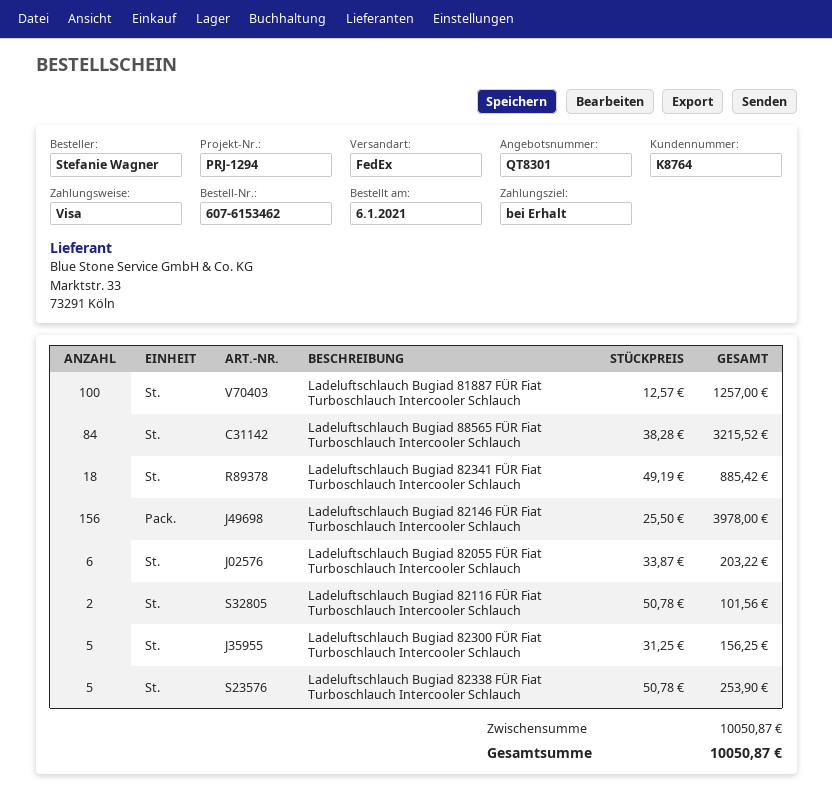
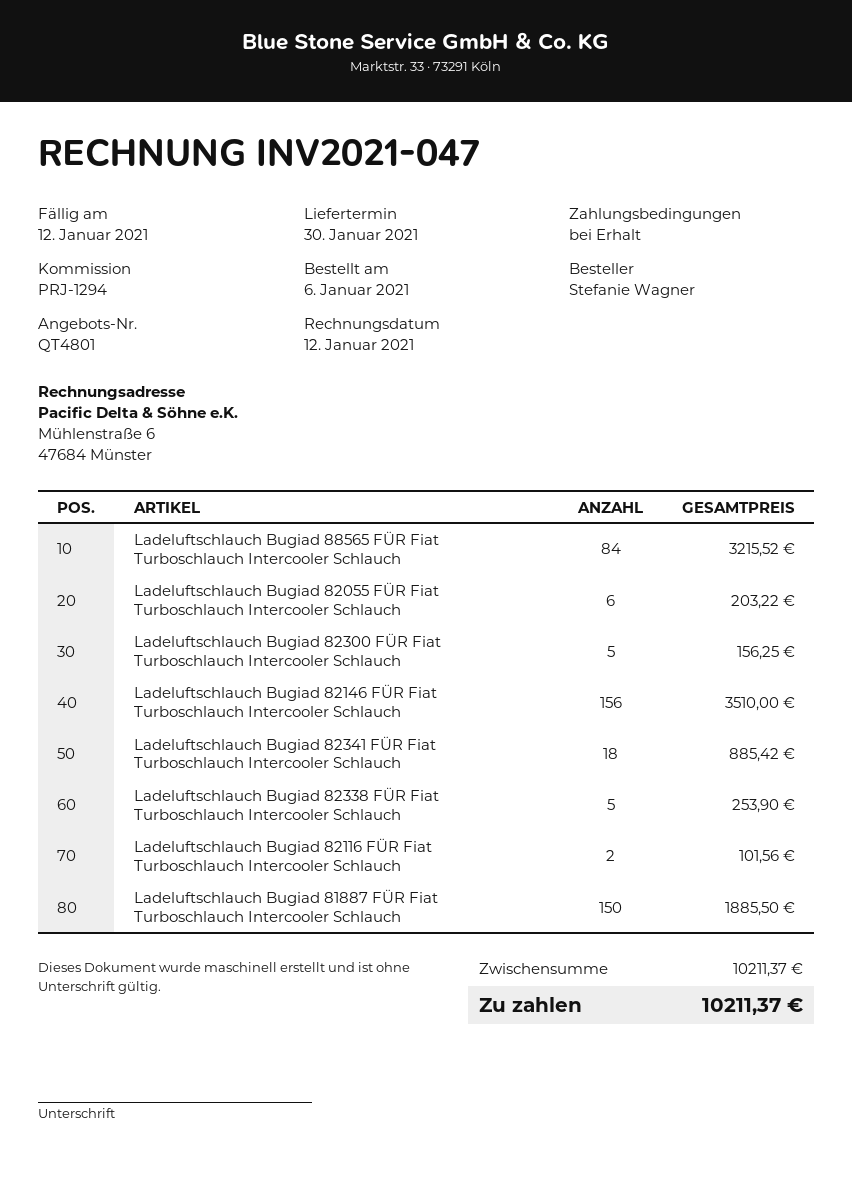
quote number: QT8301 -> QT4801
Ladeluftschlauch Bugiad 81887 FÜR Fiat Turboschlauch Intercooler Schlauch: 100 for 1257.00 -> 150 for 1885.50
Ladeluftschlauch Bugiad 82146 FÜR Fiat Turboschlauch Intercooler Schlauch: 156 for 3978.00 -> 156 for 3510.00
subtotal: 10050.87 -> 10211.37
total: 10050.87 -> 10211.37

